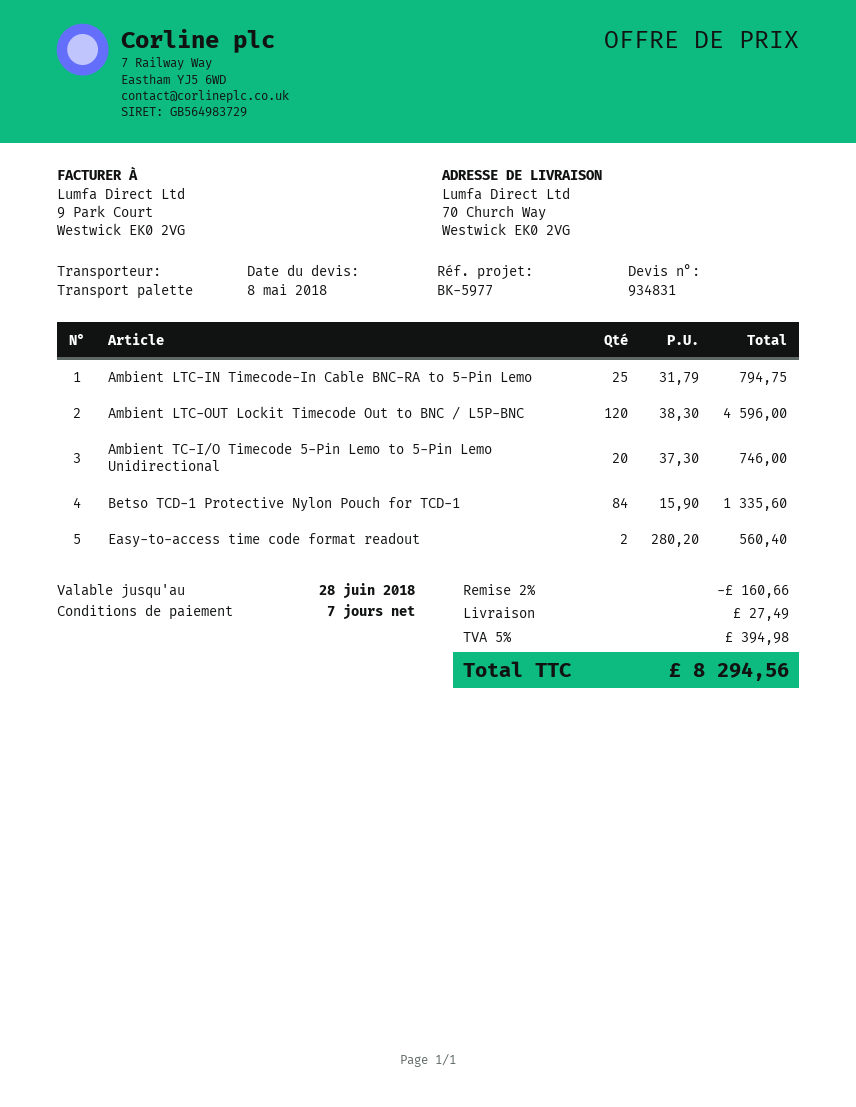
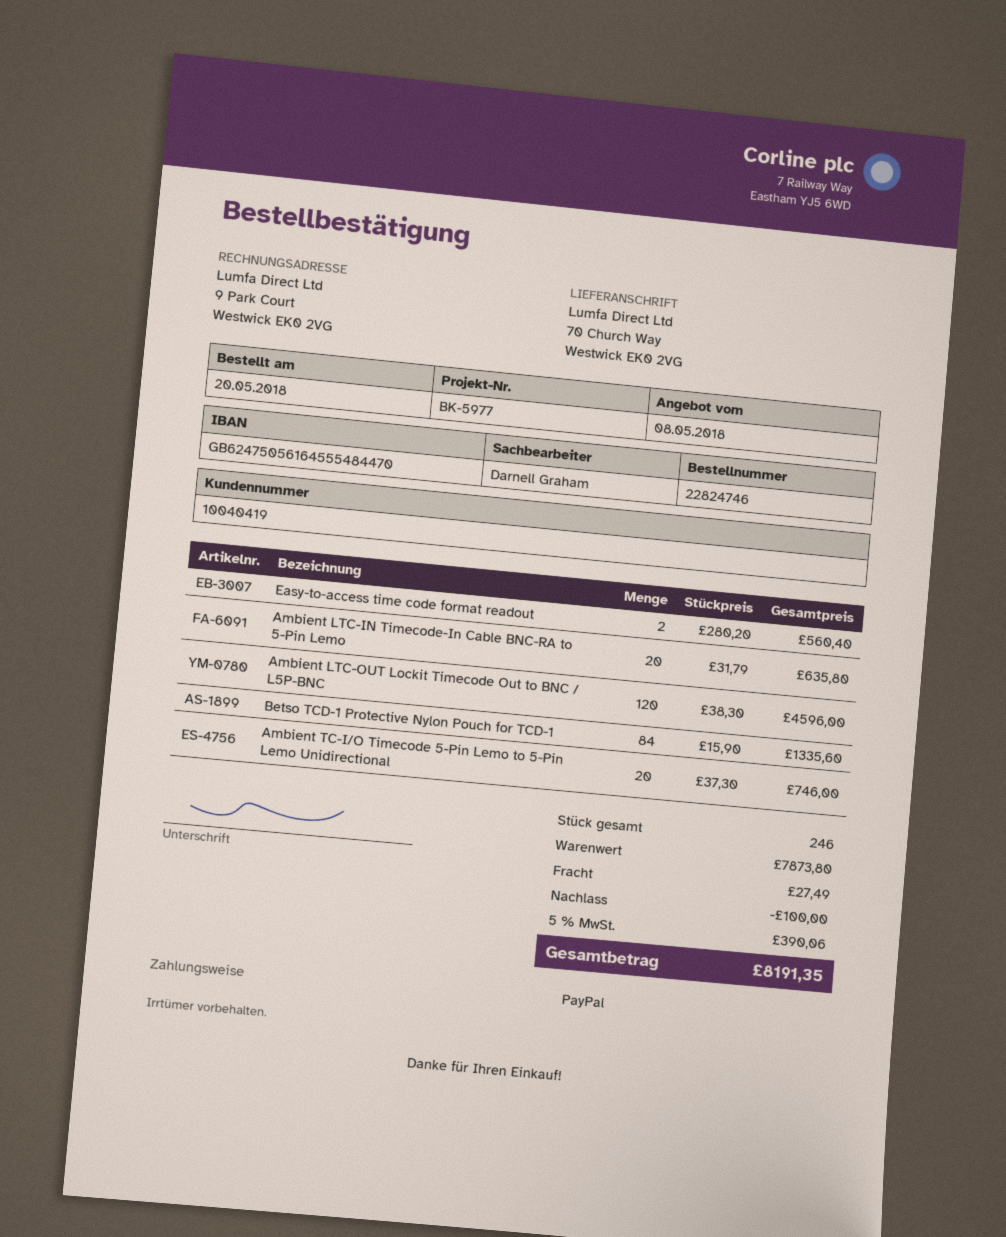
Ambient LTC-IN Timecode-In Cable BNC-RA to 5-Pin Lemo: 25 x 31.79 = 794.75 -> 20 x 31.79 = 635.80
discount: 160.66 -> 100.00
tax: 5% = 394.98 -> 5% = 390.06
total: 8294.56 -> 8191.35

